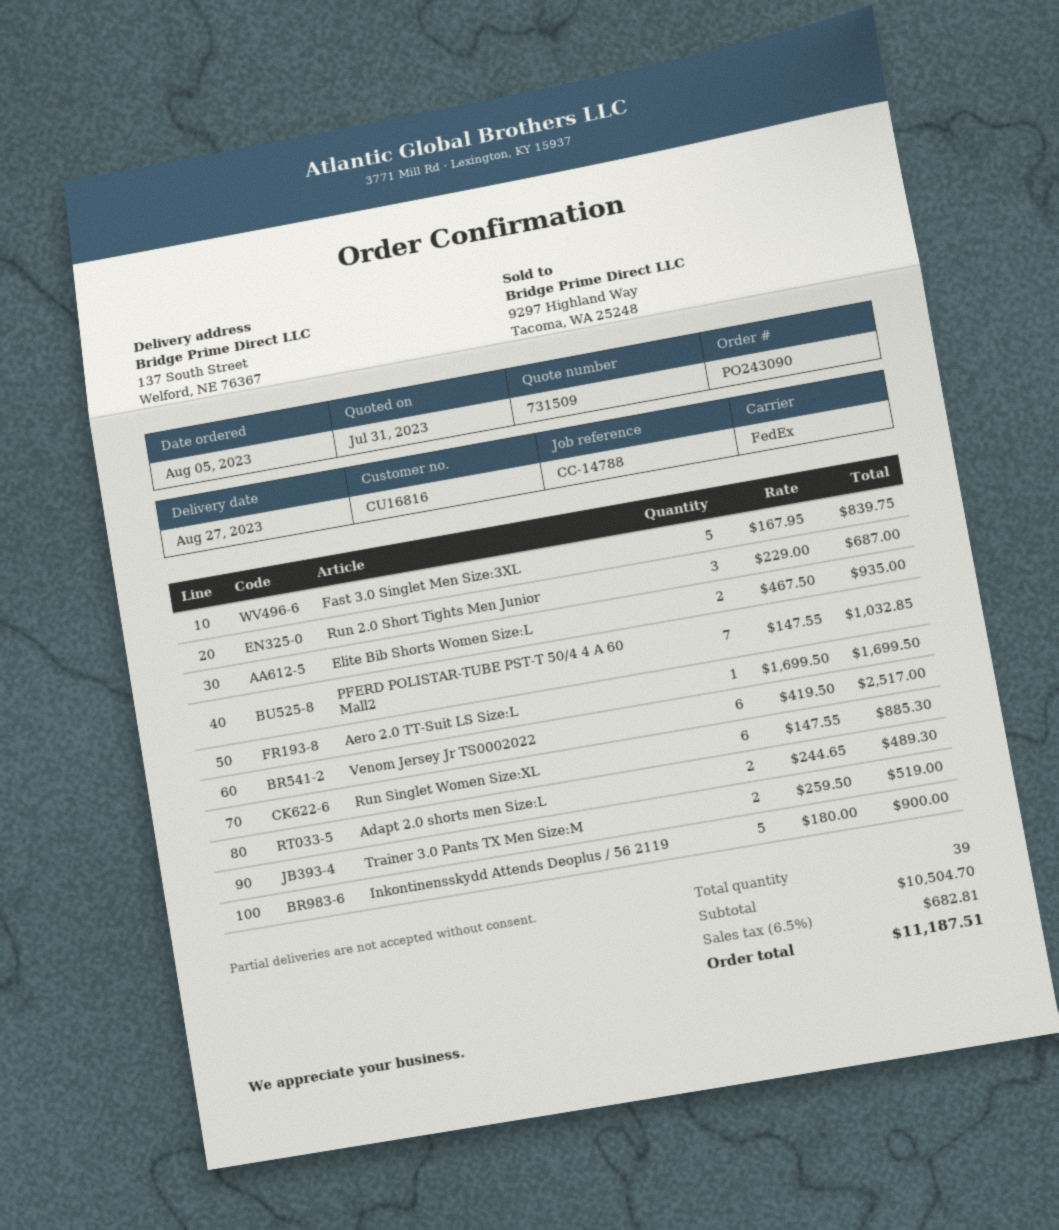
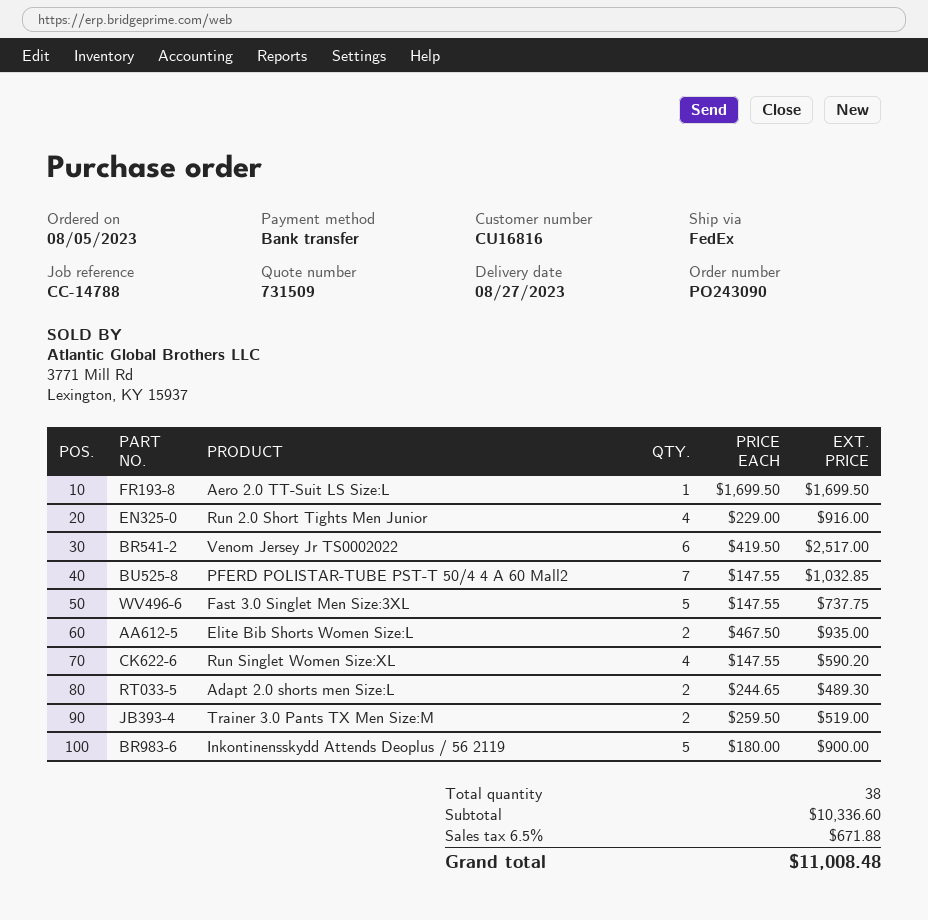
Fast 3.0 Singlet Men Size:3XL: 5 x 167.95 = 839.75 -> 5 x 147.55 = 737.75
Run 2.0 Short Tights Men Junior: 3 x 229.00 = 687.00 -> 4 x 229.00 = 916.00
Run Singlet Women Size:XL: 6 x 147.55 = 885.30 -> 4 x 147.55 = 590.20
total quantity: 39 -> 38
subtotal: 10504.70 -> 10336.60
tax: 6.5% = 682.81 -> 6.5% = 671.88
total: 11187.51 -> 11008.48

